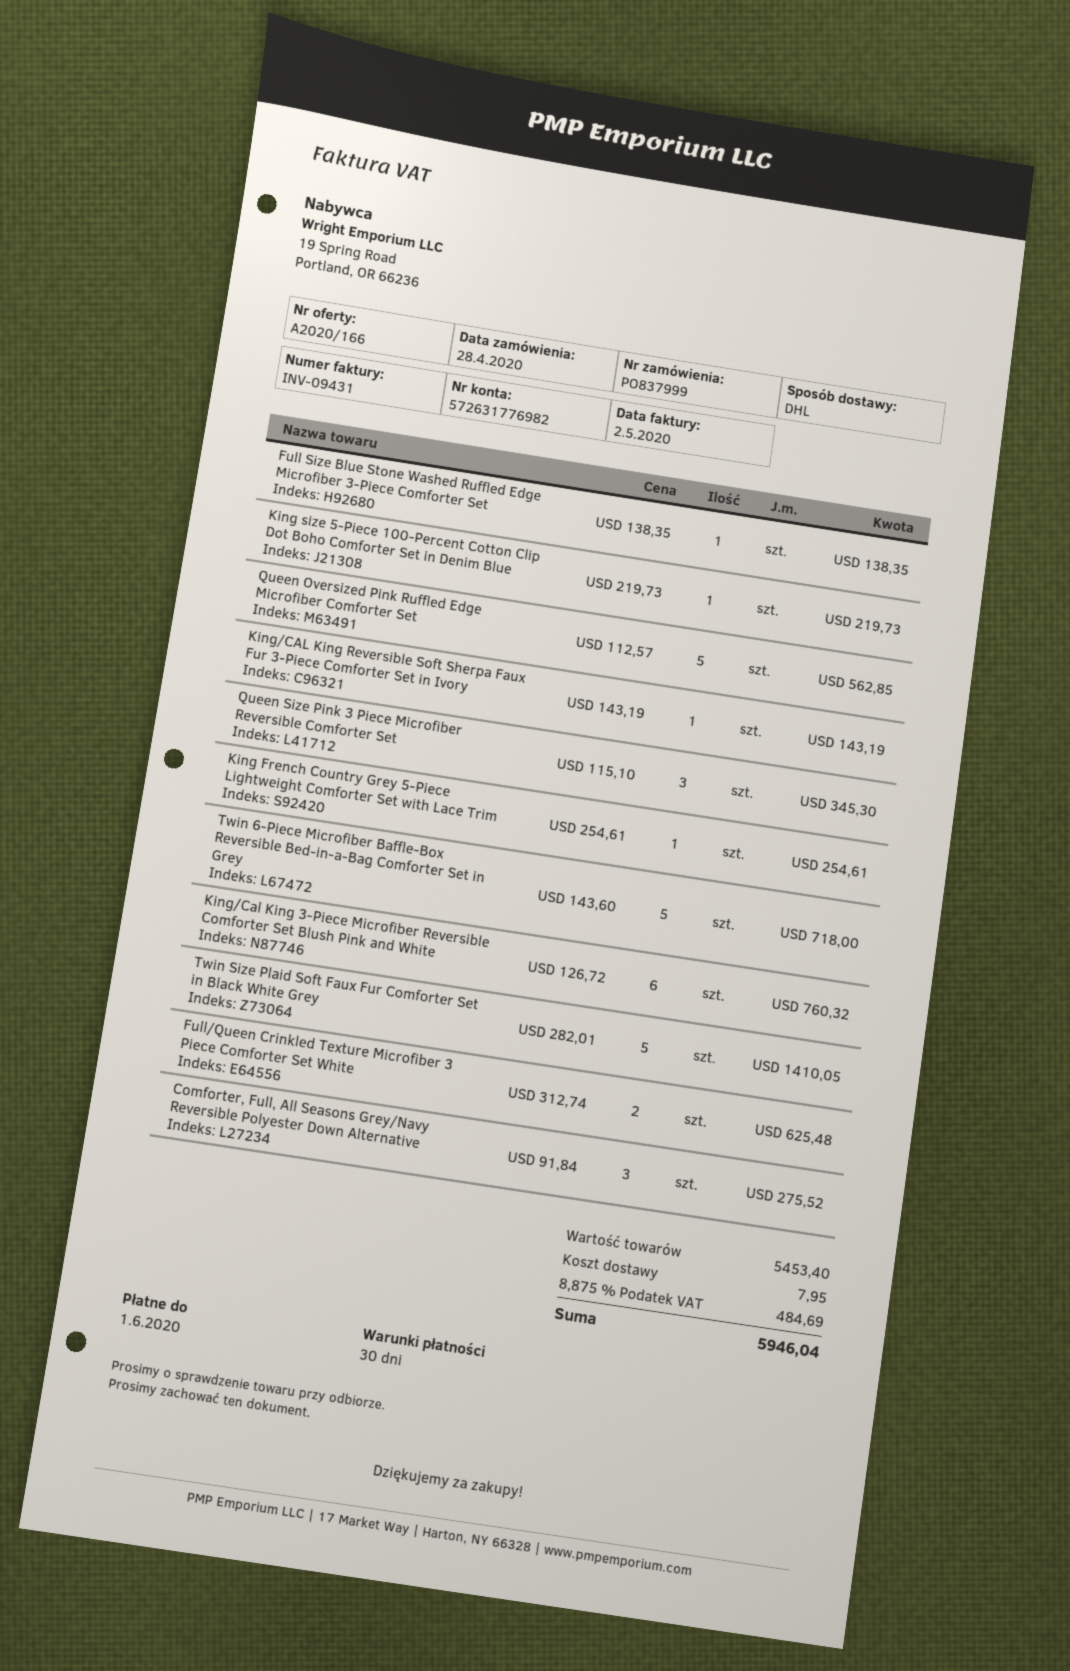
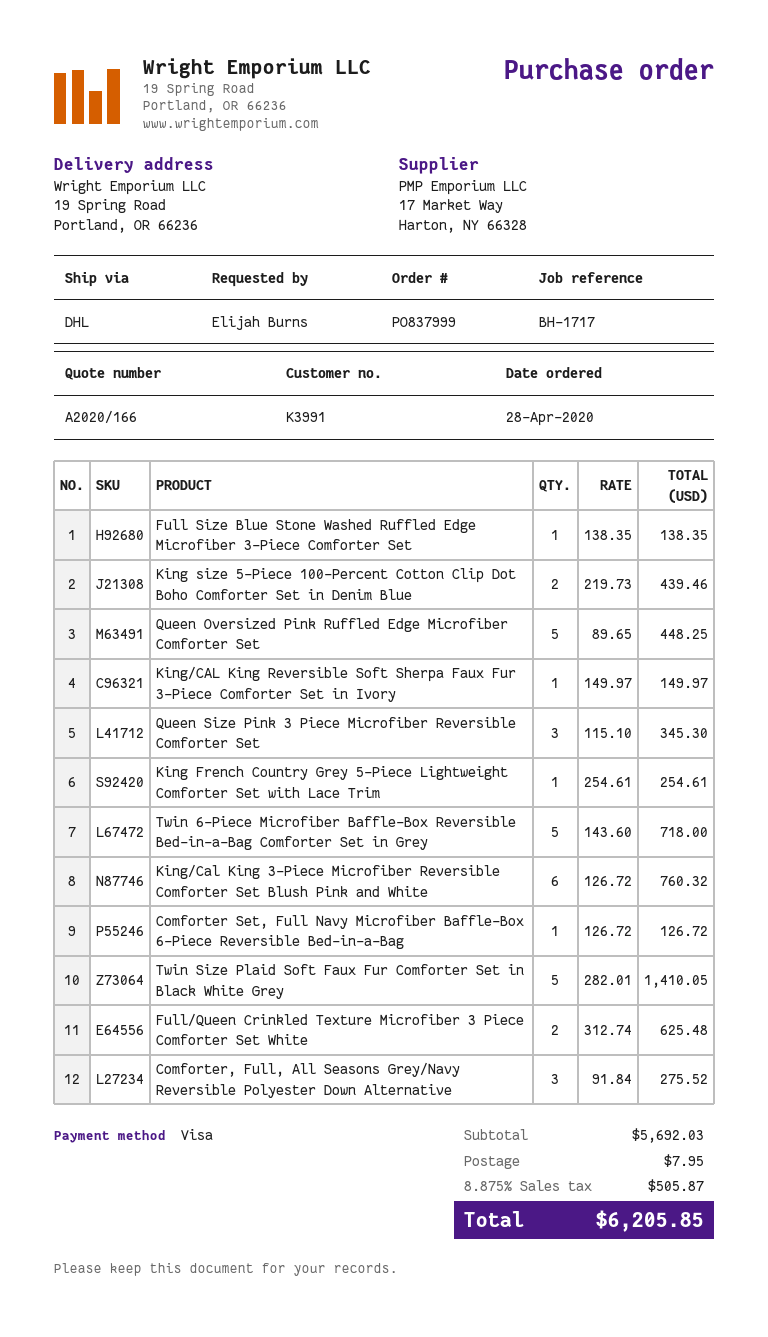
King size 5-Piece 100-Percent Cotton Clip Dot Boho Comforter Set in Denim Blue: 1 x 219.73 = 219.73 -> 2 x 219.73 = 439.46
Queen Oversized Pink Ruffled Edge Microfiber Comforter Set: 5 x 112.57 = 562.85 -> 5 x 89.65 = 448.25
King/CAL King Reversible Soft Sherpa Faux Fur 3-Piece Comforter Set in Ivory: 1 x 143.19 = 143.19 -> 1 x 149.97 = 149.97
Comforter Set, Full Navy Microfiber Baffle-Box 6-Piece Reversible Bed-in-a-Bag: none -> 1 x 126.72 = 126.72
subtotal: 5453.40 -> 5692.03
tax: 8.875% = 484.69 -> 8.875% = 505.87
total: 5946.04 -> 6205.85

